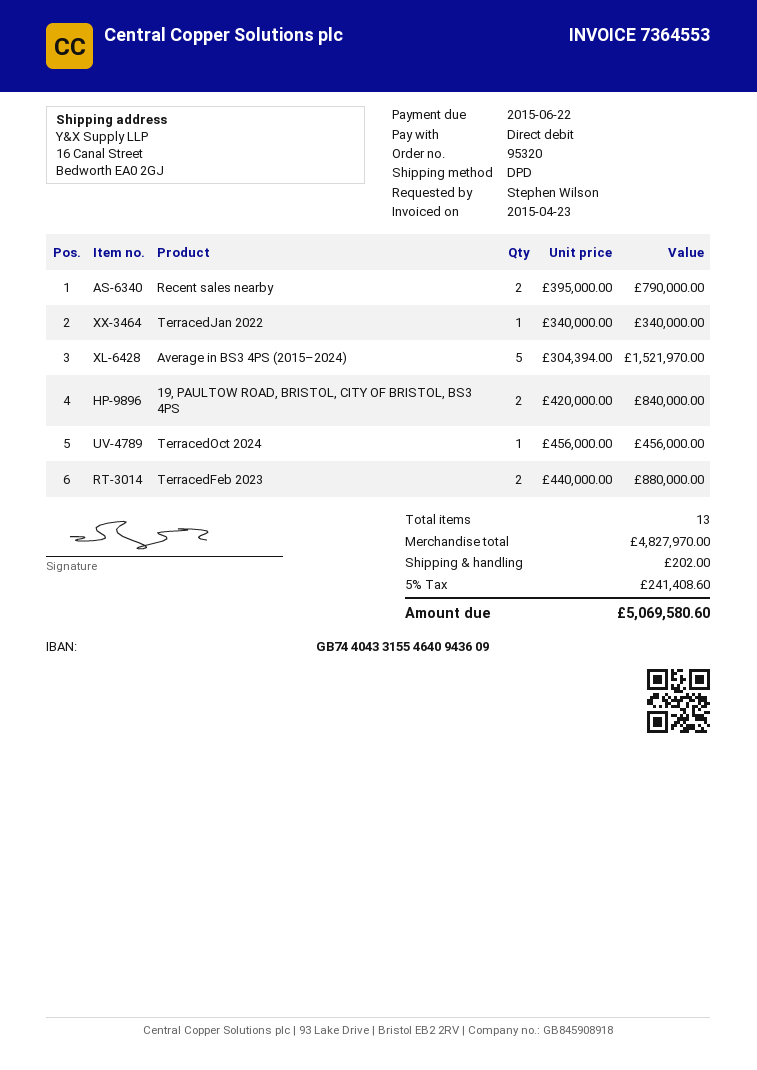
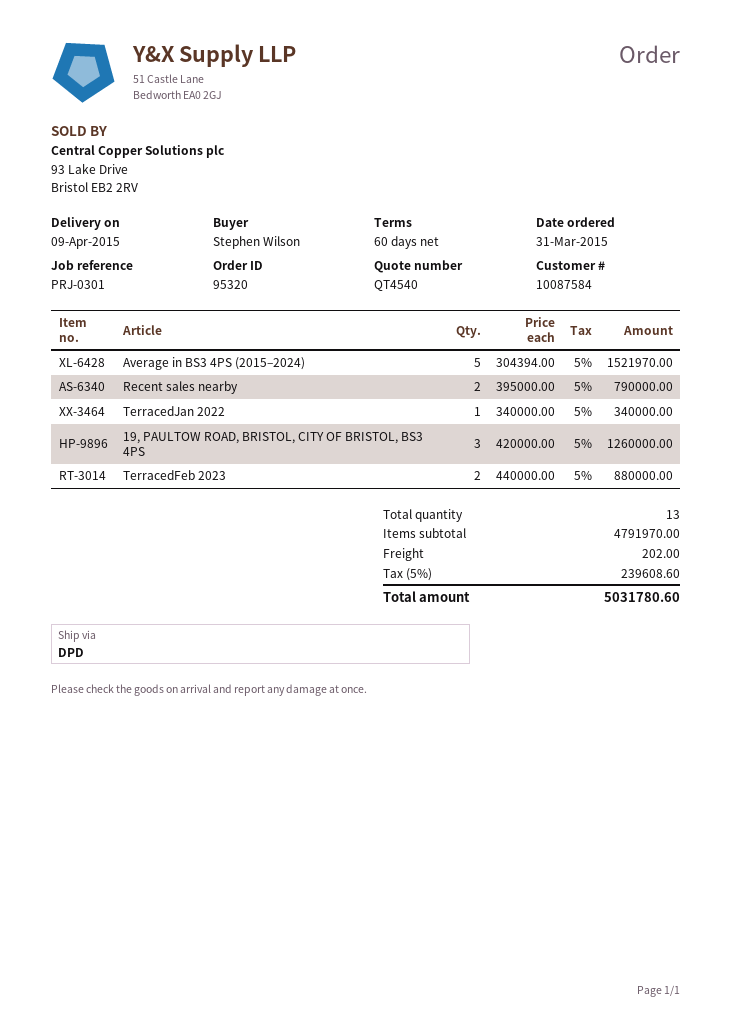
19, PAULTOW ROAD, BRISTOL, CITY OF BRISTOL, BS3 4PS: 2 x 420000.00 = 840000.00 -> 3 x 420000.00 = 1260000.00
TerracedOct 2024: 1 x 456000.00 = 456000.00 -> none
subtotal: 4827970.00 -> 4791970.00
tax: 5% = 241408.60 -> 5% = 239608.60
total: 5069580.60 -> 5031780.60

